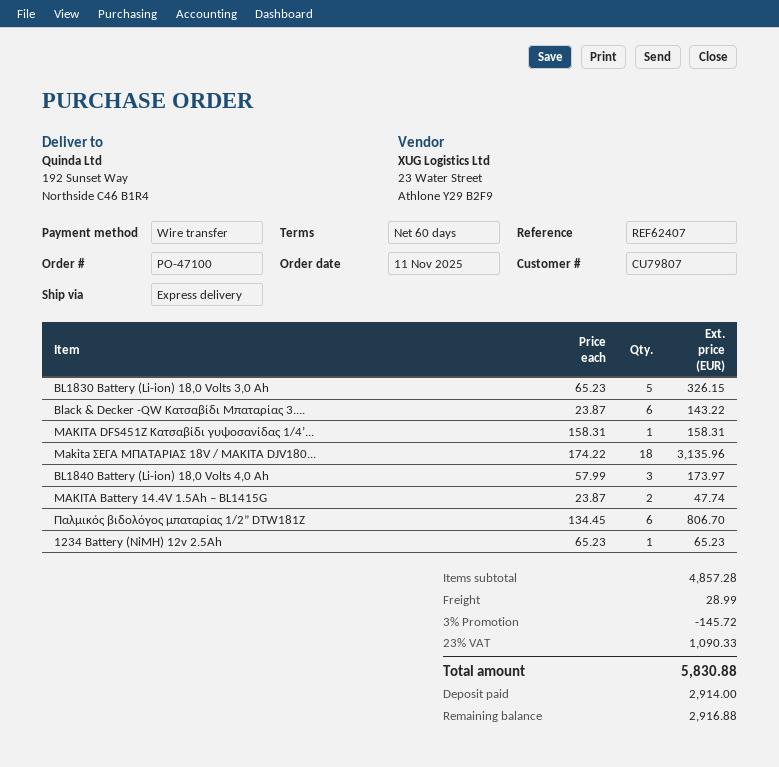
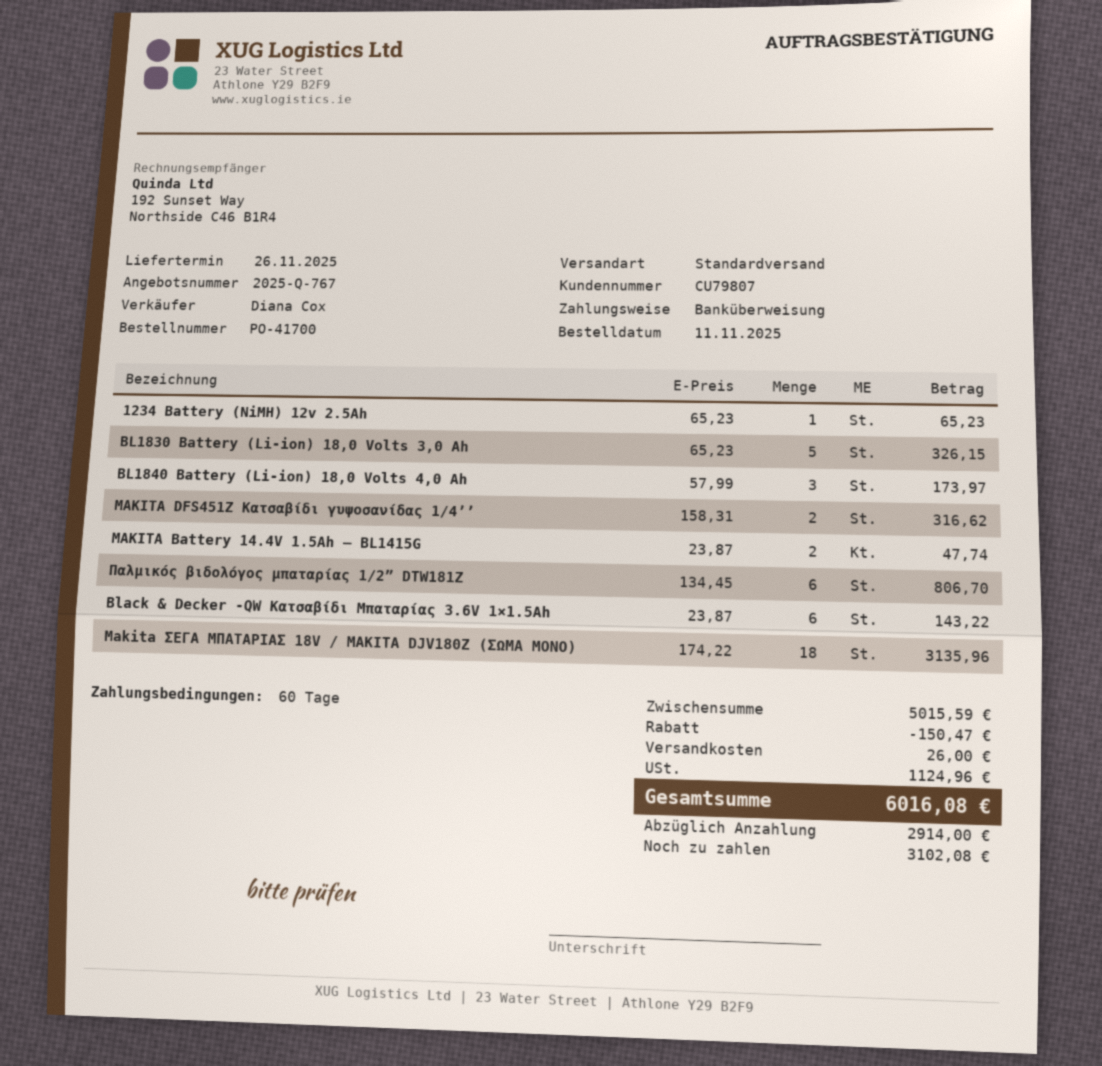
order number: PO-47100 -> PO-41700
shipping method: express -> standard
MAKITA DFS451Z Κατσαβίδι γυψοσανίδας 1/4’...: 1 x 158.31 = 158.31 -> 2 x 158.31 = 316.62
subtotal: 4857.28 -> 5015.59
discount: 145.72 -> 150.47
shipping: 28.99 -> 26.00
tax: 1090.33 -> 1124.96
total: 5830.88 -> 6016.08
balance: 2916.88 -> 3102.08

